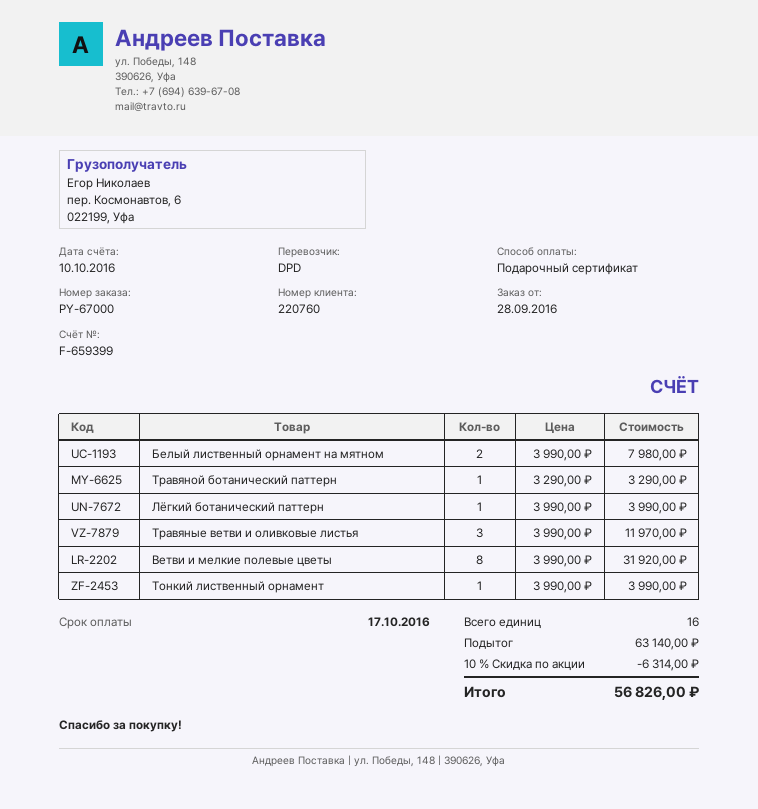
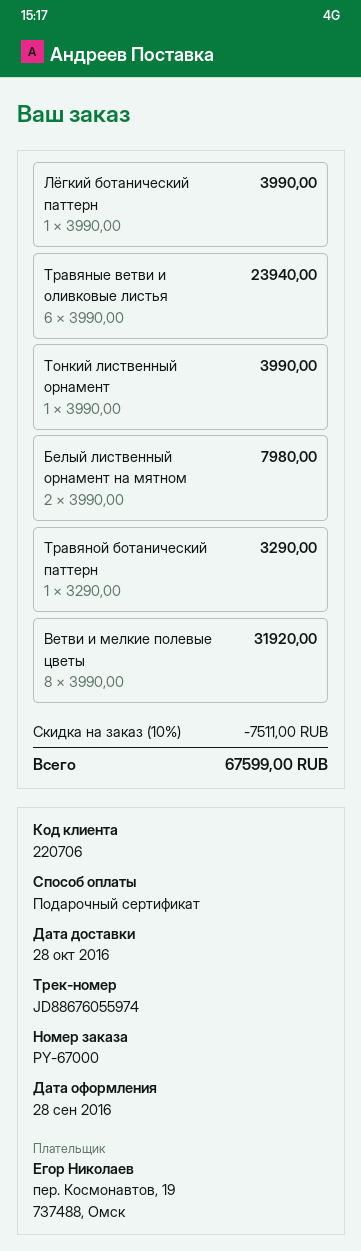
customer number: 220760 -> 220706
Травяные ветви и оливковые листья: 3 x 3990.00 = 11970.00 -> 6 x 3990.00 = 23940.00
discount: 10% = 6314.00 -> 10% = 7511.00
total: 56826.00 -> 67599.00

